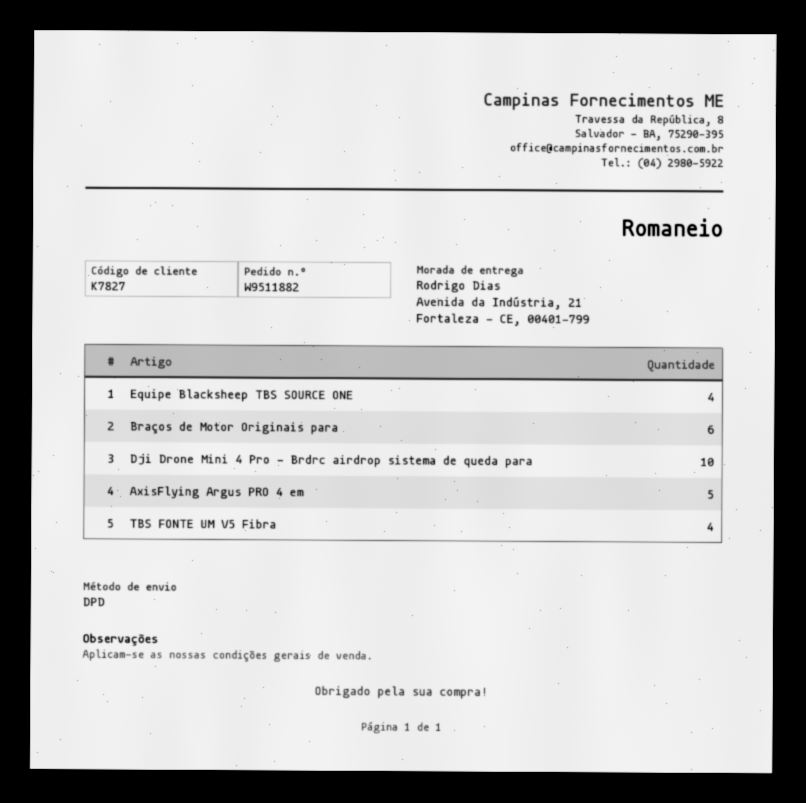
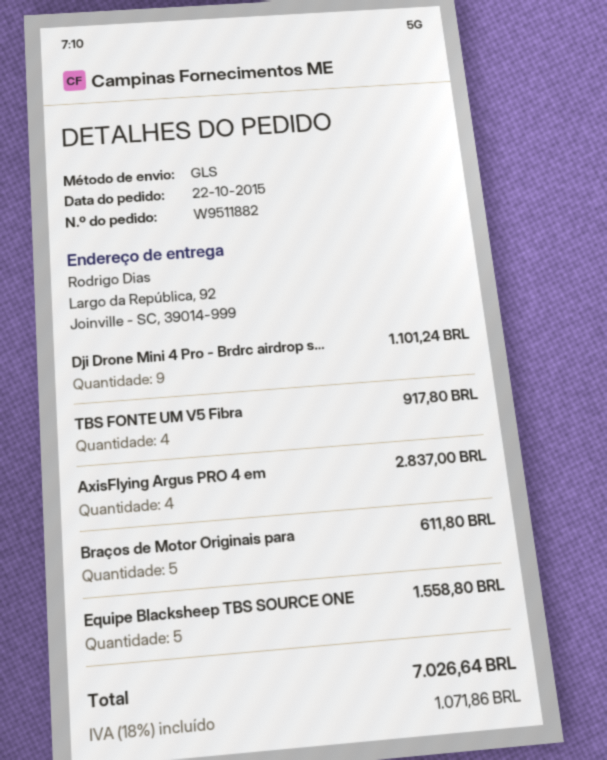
shipping method: DPD -> GLS
ship to: Avenida da Indústria, 21, Fortaleza - CE, 00401-799 -> Largo da República, 92, Joinville - SC, 39014-999
Equipe Blacksheep TBS SOURCE ONE: 4 -> 5
Braços de Motor Originais para: 6 -> 5
Dji Drone Mini 4 Pro - Brdrc airdrop sistema de queda para: 10 -> 9
AxisFlying Argus PRO 4 em: 5 -> 4

